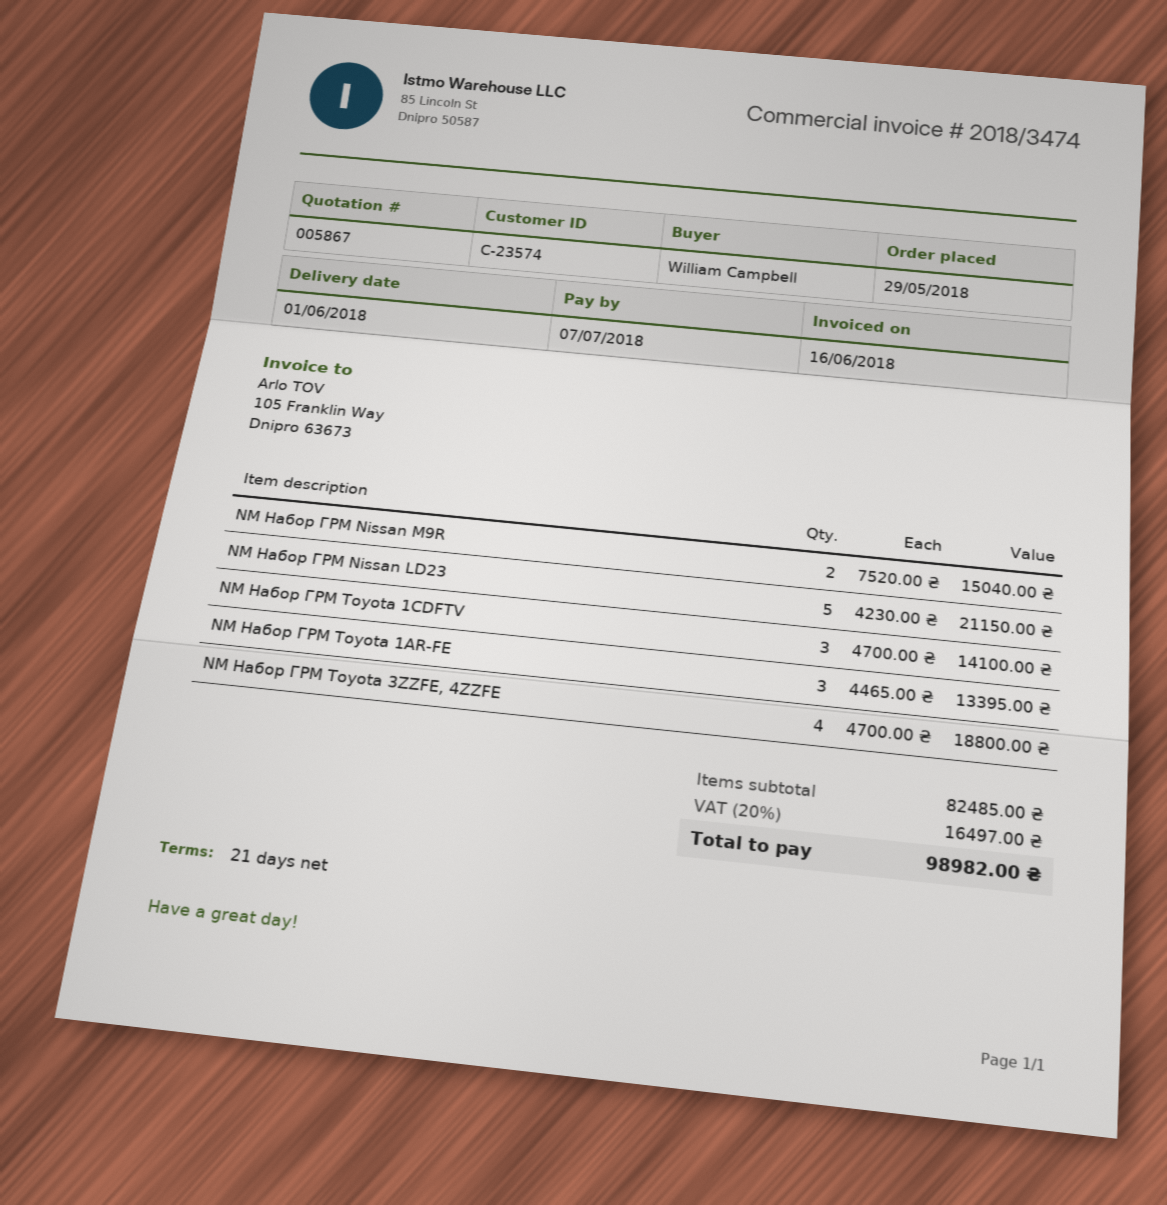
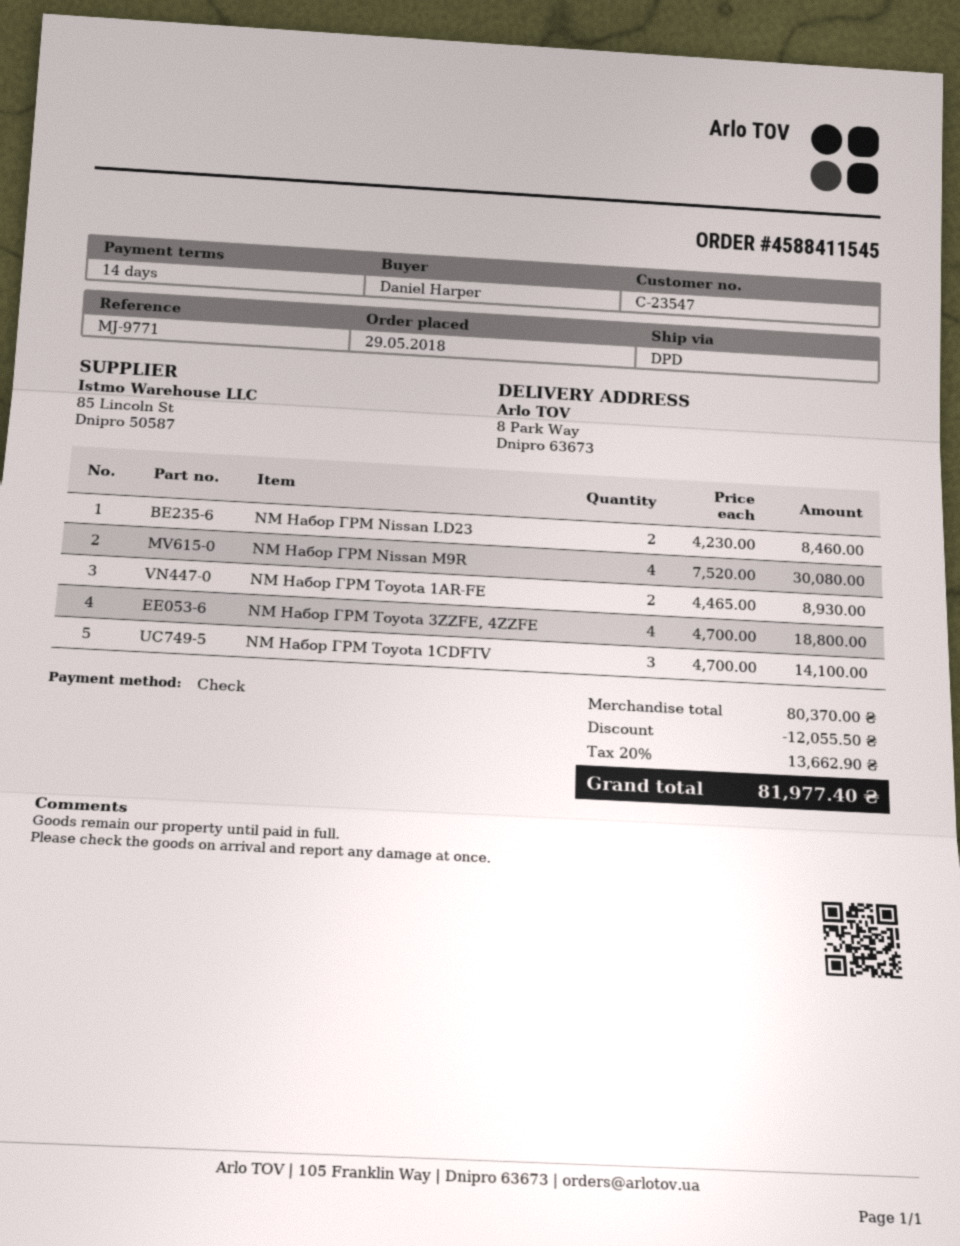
payment terms: 21 days -> 14 days
customer number: C-23574 -> C-23547
ordered by: William Campbell -> Daniel Harper
NM Набор ГРМ Nissan M9R: 2 x 7520.00 = 15040.00 -> 4 x 7520.00 = 30080.00
NM Набор ГРМ Nissan LD23: 5 x 4230.00 = 21150.00 -> 2 x 4230.00 = 8460.00
NM Набор ГРМ Toyota 1AR-FE: 3 x 4465.00 = 13395.00 -> 2 x 4465.00 = 8930.00
subtotal: 82485.00 -> 80370.00
discount: none -> 12055.50
tax: 20% = 16497.00 -> 20% = 13662.90
total: 98982.00 -> 81977.40

